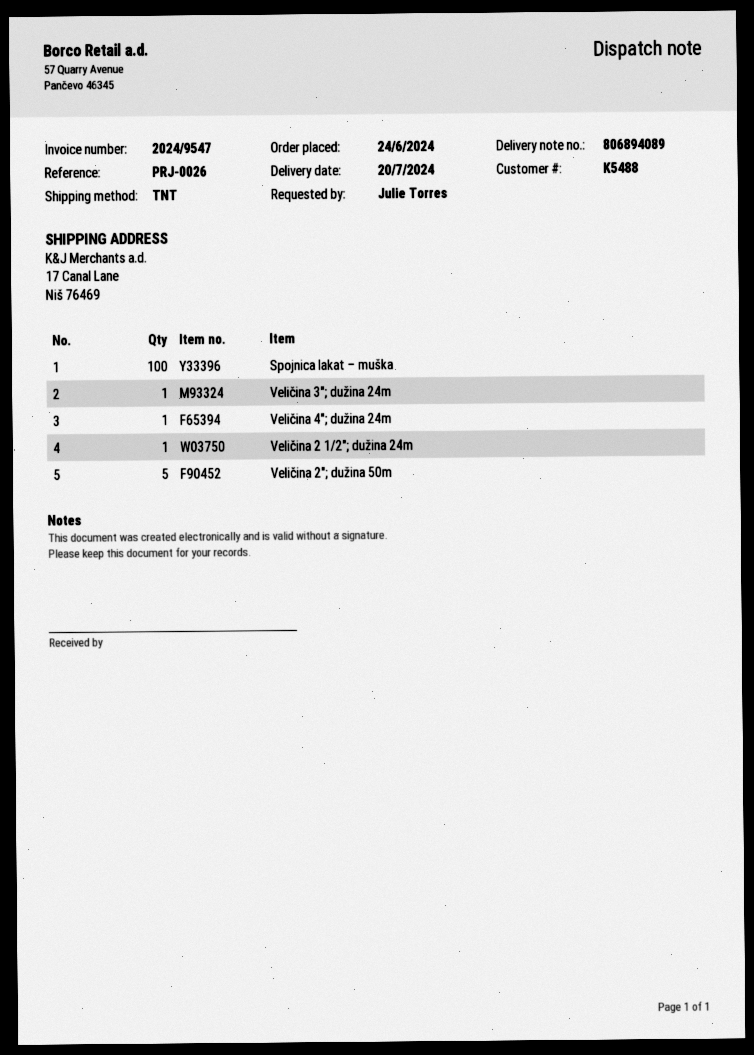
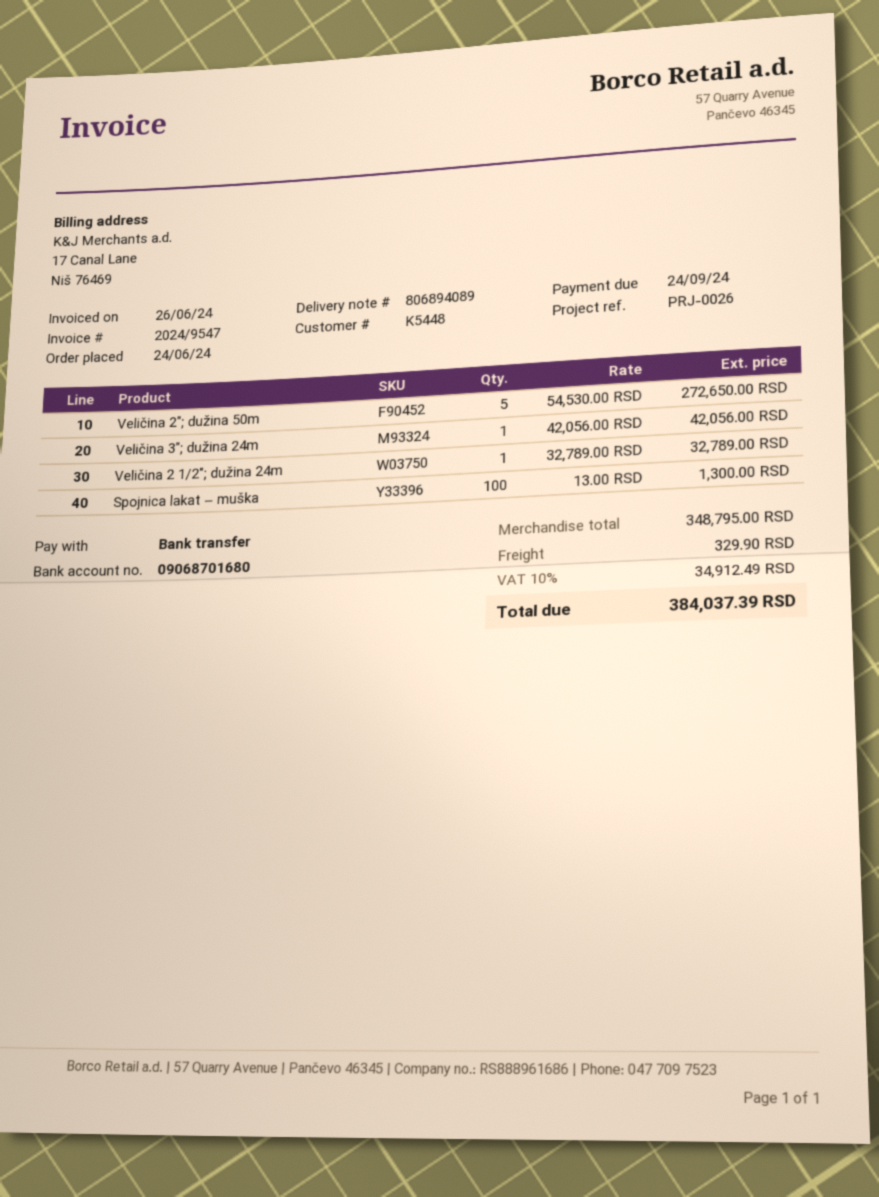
customer number: K5488 -> K5448
Veličina 4"; dužina 24m: 1 -> none

